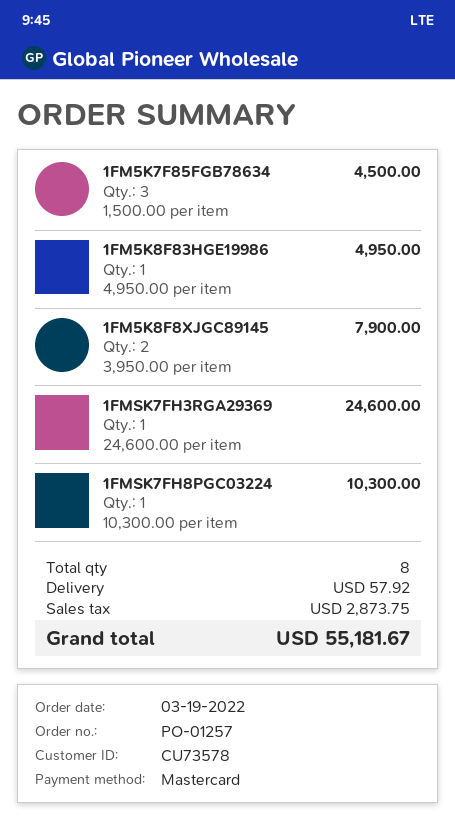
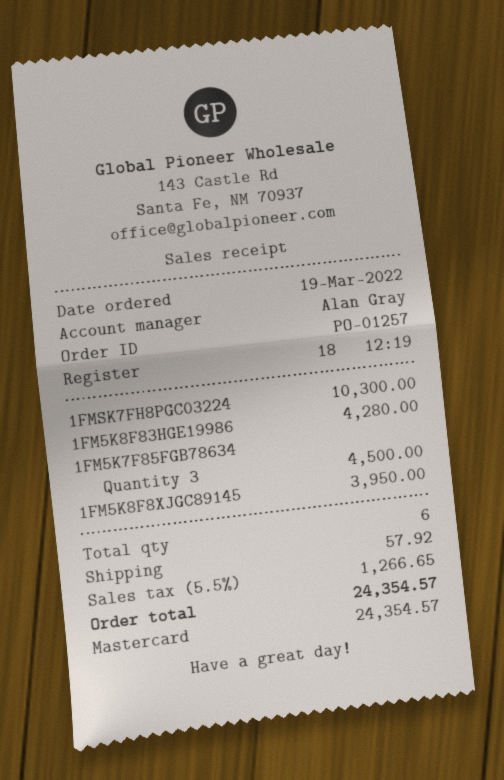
1FM5K8F83HGE19986: 1 for 4950.00 -> 1 for 4280.00
1FM5K8F8XJGC89145: 2 for 7900.00 -> 1 for 3950.00
1FMSK7FH3RGA29369: 1 for 24600.00 -> none
total quantity: 8 -> 6
tax: 2873.75 -> 1266.65
total: 55181.67 -> 24354.57

